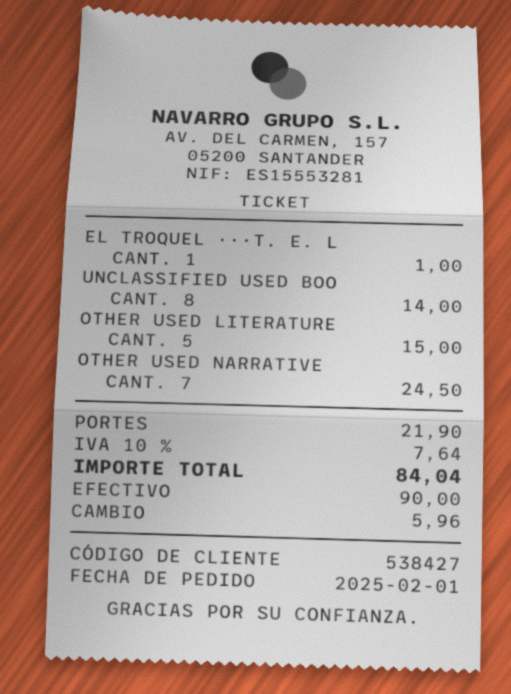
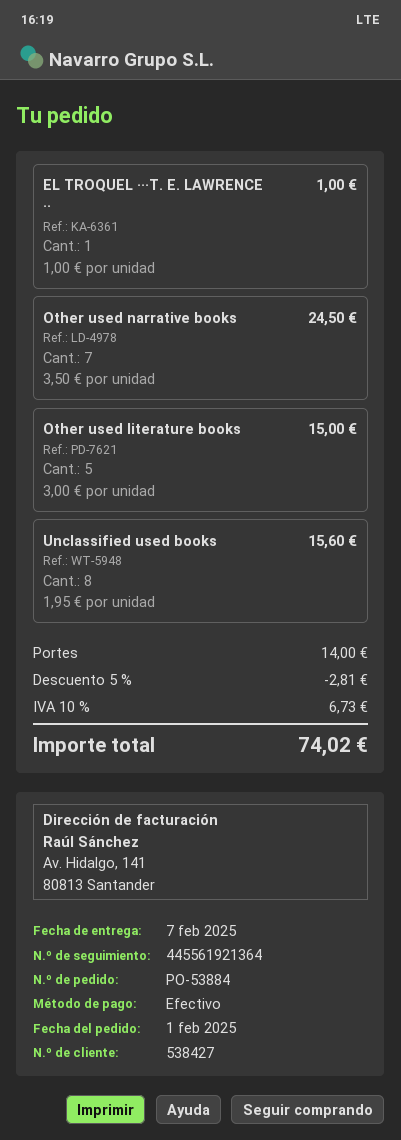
UNCLASSIFIED USED BOO: 8 for 14.00 -> 8 for 15.60
discount: none -> 5% = 2.81
shipping: 21.90 -> 14.00
tax: 10% = 7.64 -> 10% = 6.73
total: 84.04 -> 74.02

